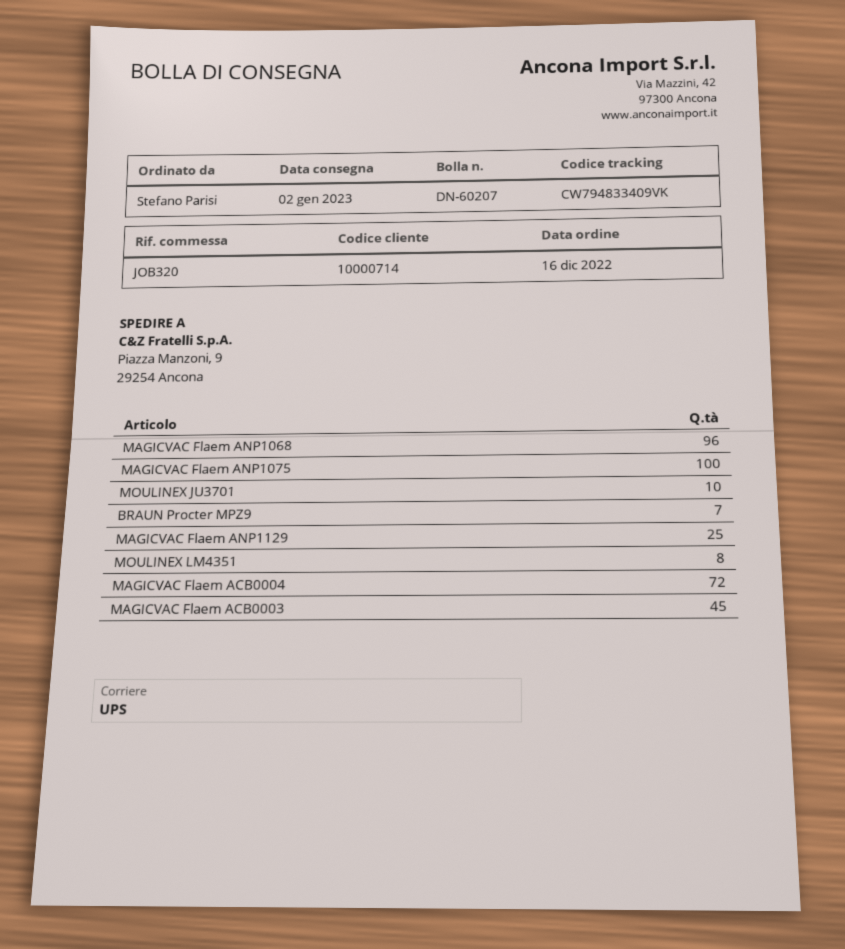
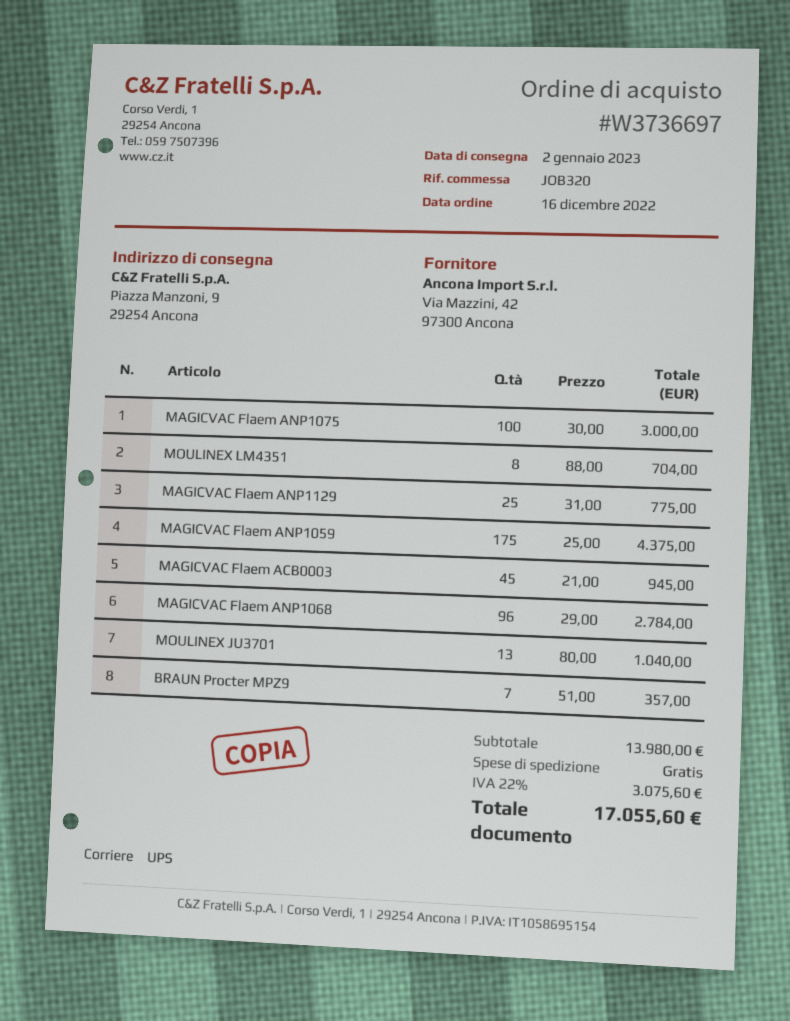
MOULINEX JU3701: 10 -> 13
MAGICVAC Flaem ACB0004: 72 -> none
MAGICVAC Flaem ANP1059: none -> 175

